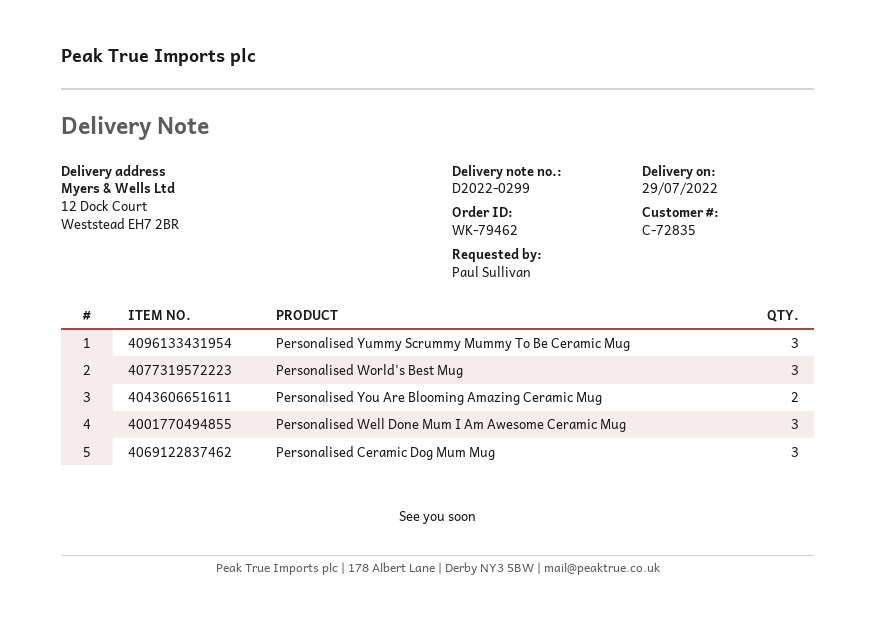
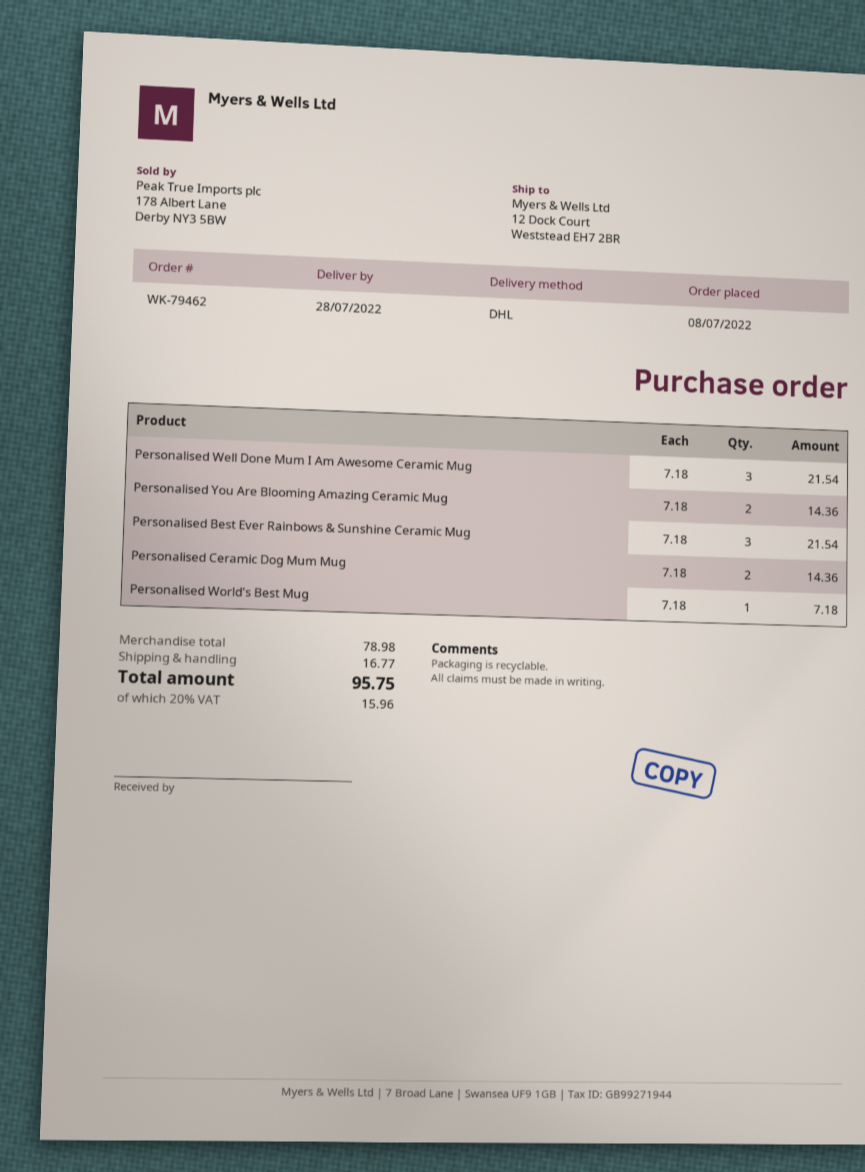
delivery date: 2022-07-29 -> 2022-07-28
Personalised Yummy Scrummy Mummy To Be Ceramic Mug: 3 -> none
Personalised World's Best Mug: 3 -> 1
Personalised Ceramic Dog Mum Mug: 3 -> 2
Personalised Best Ever Rainbows & Sunshine Ceramic Mug: none -> 3

